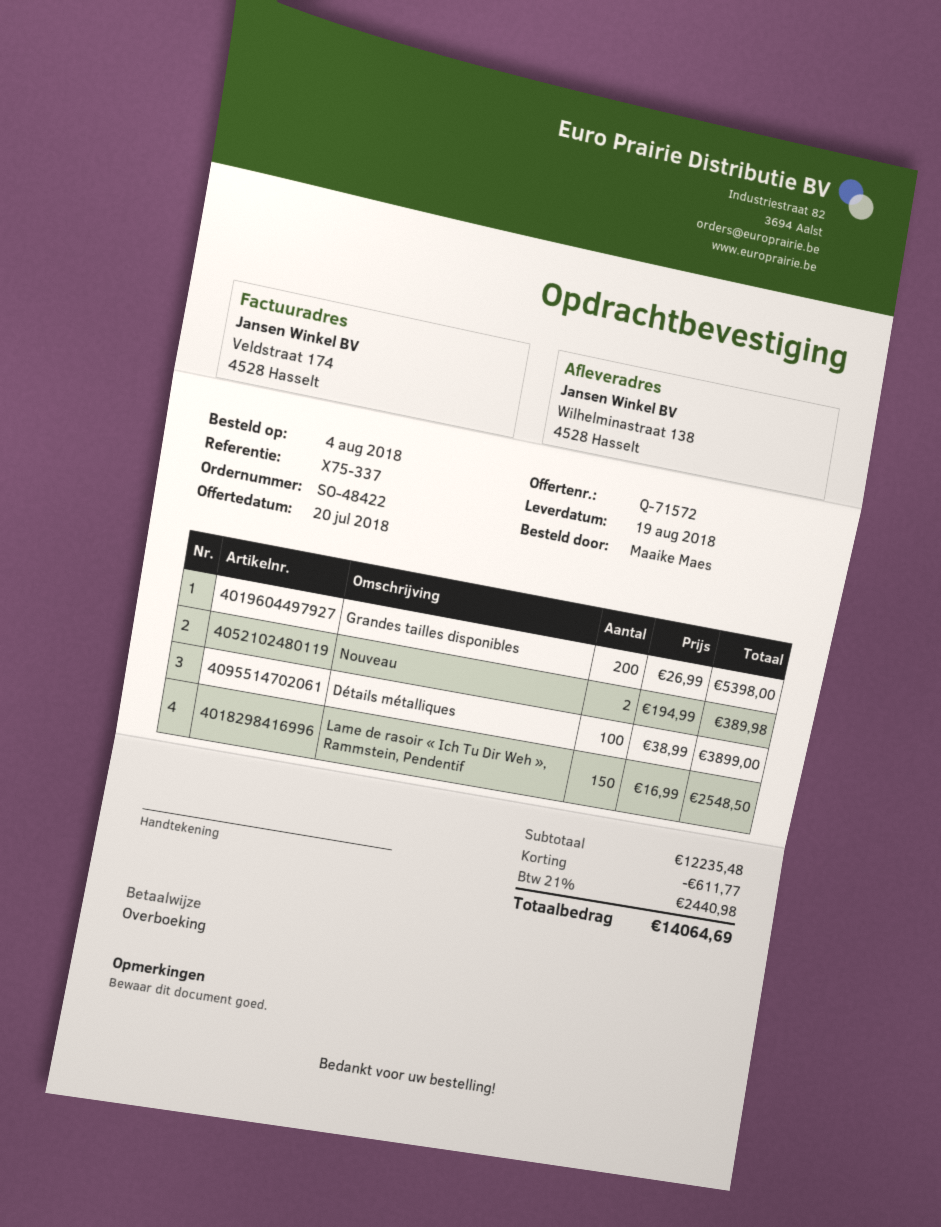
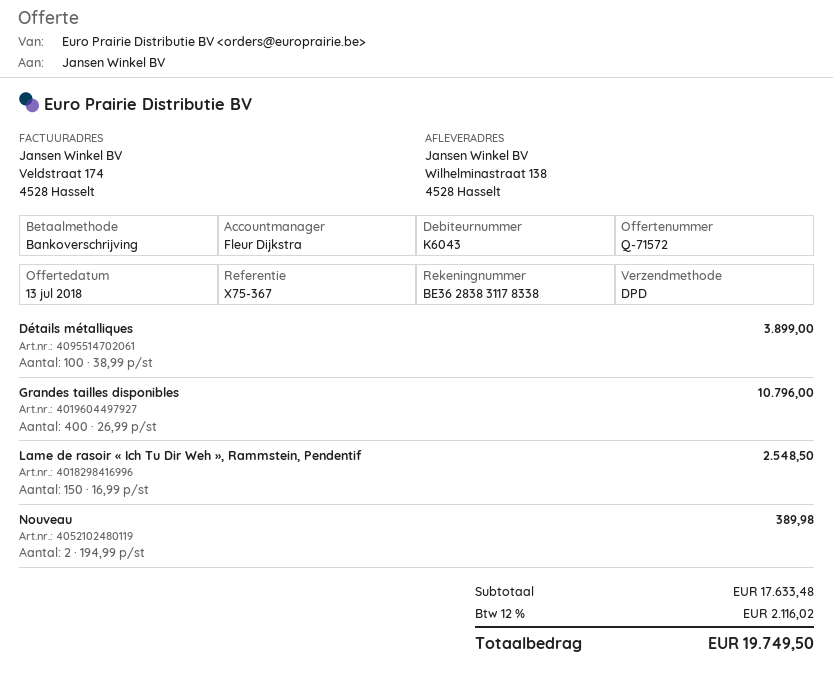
quote date: 2018-07-20 -> 2018-07-13
reference: X75-337 -> X75-367
Grandes tailles disponibles: 200 x 26.99 = 5398.00 -> 400 x 26.99 = 10796.00
subtotal: 12235.48 -> 17633.48
discount: 611.77 -> none
tax: 21% = 2440.98 -> 12% = 2116.02
total: 14064.69 -> 19749.50

